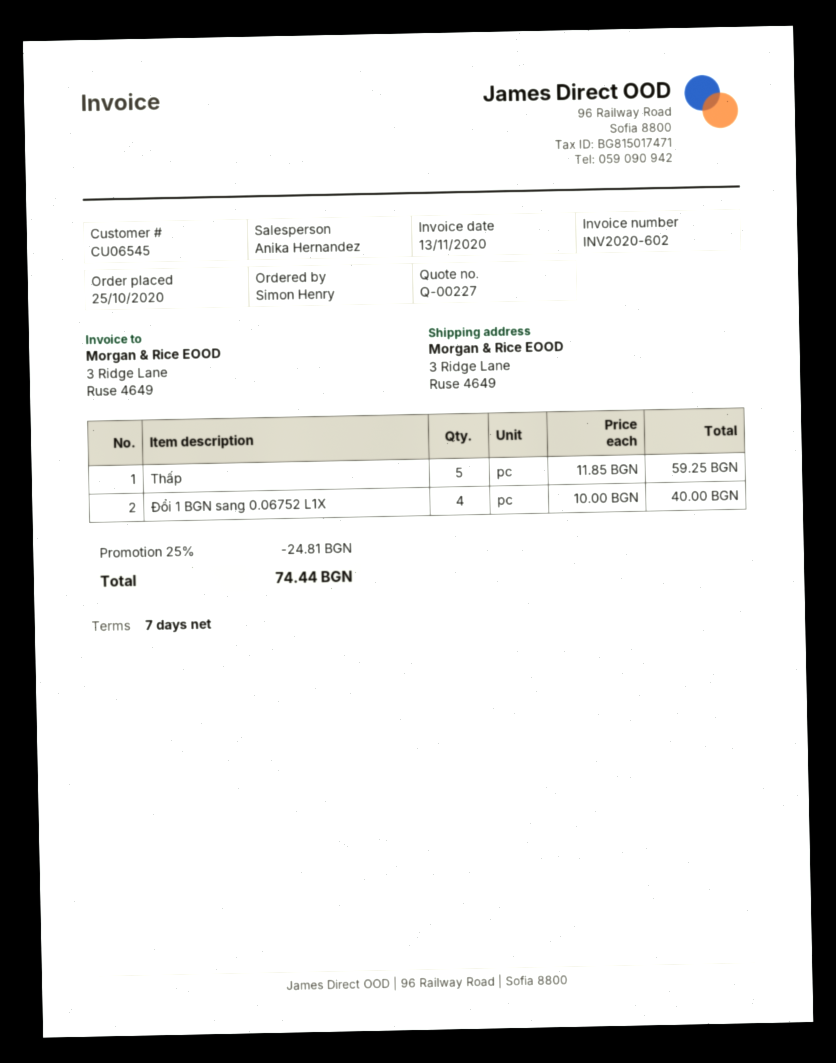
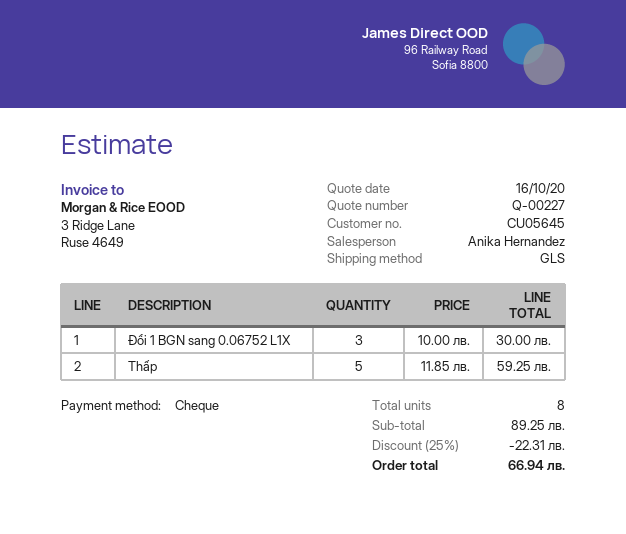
customer number: CU06545 -> CU05645
Đổi 1 BGN sang 0.06752 L1X: 4 x 10.00 = 40.00 -> 3 x 10.00 = 30.00
discount: 25% = 24.81 -> 25% = 22.31
total: 74.44 -> 66.94

